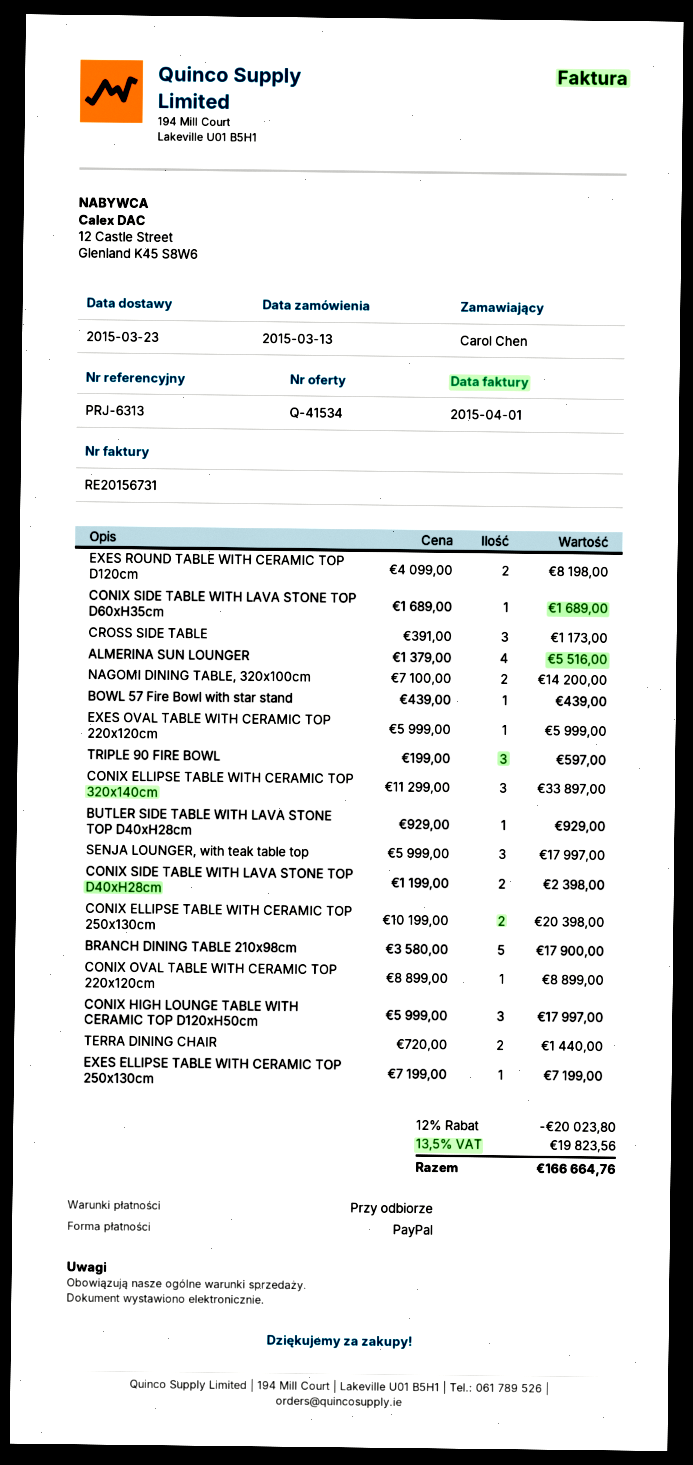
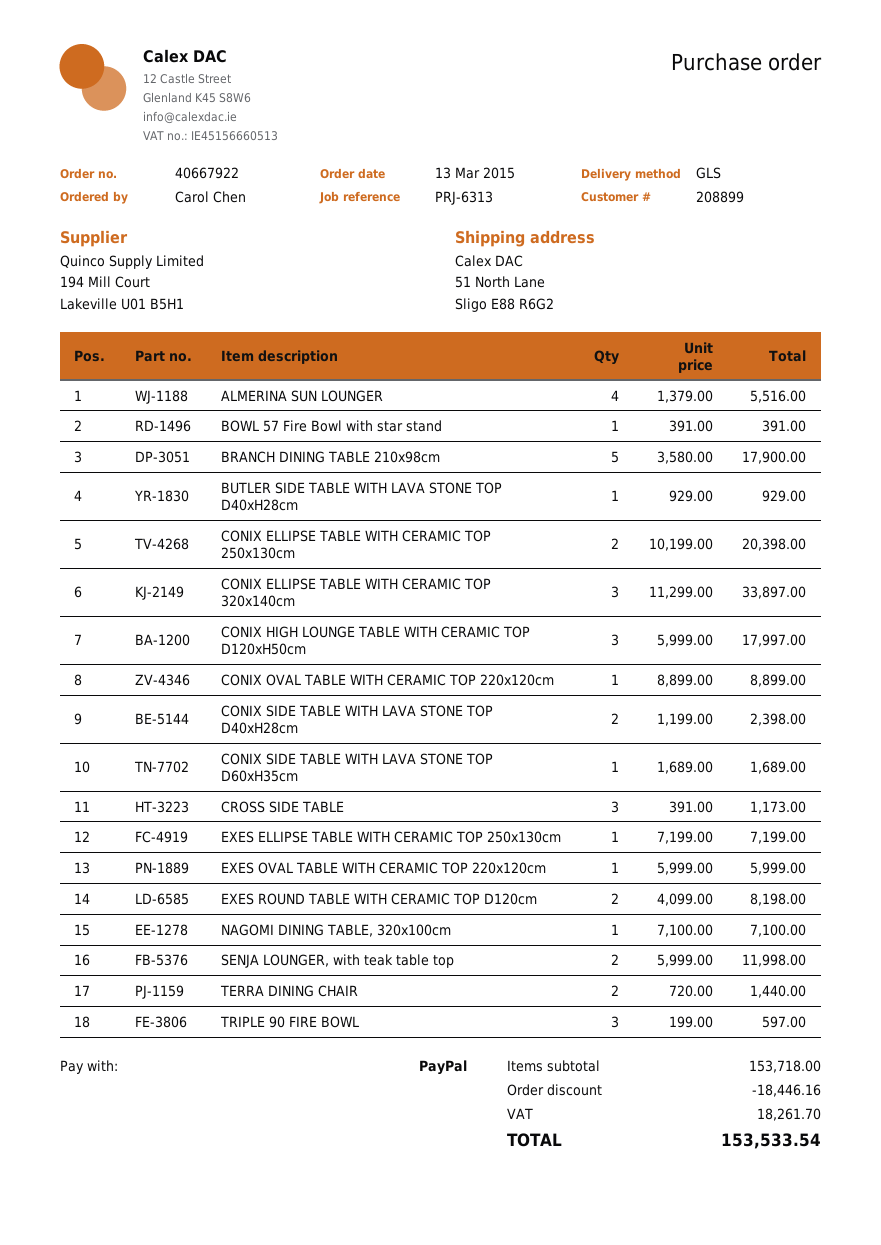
NAGOMI DINING TABLE, 320x100cm: 2 x 7100.00 = 14200.00 -> 1 x 7100.00 = 7100.00
BOWL 57 Fire Bowl with star stand: 1 x 439.00 = 439.00 -> 1 x 391.00 = 391.00
SENJA LOUNGER, with teak table top: 3 x 5999.00 = 17997.00 -> 2 x 5999.00 = 11998.00
discount: 20023.80 -> 18446.16
tax: 19823.56 -> 18261.70
total: 166664.76 -> 153533.54

